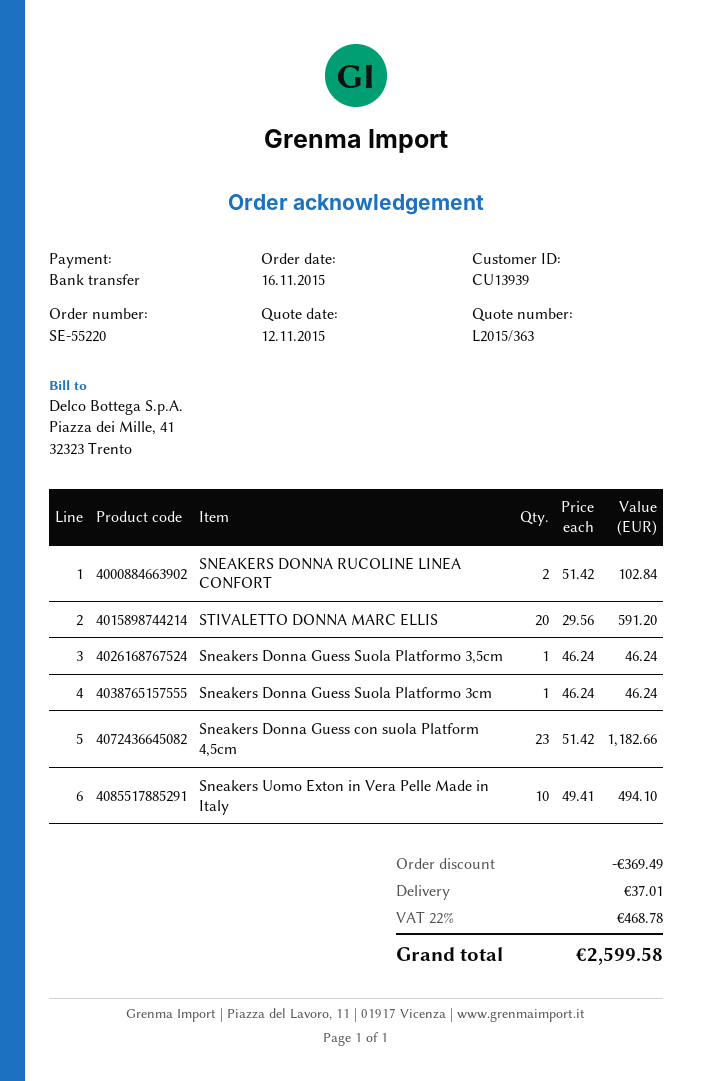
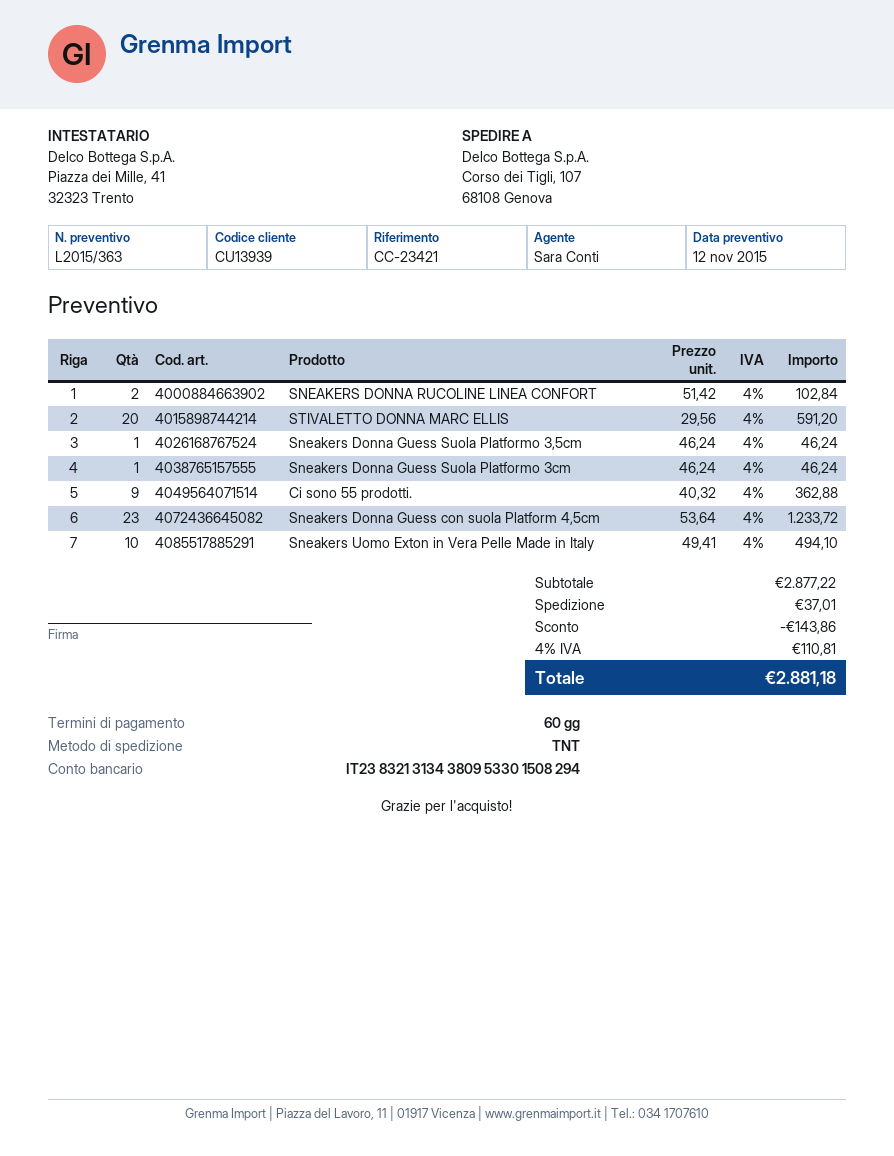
Sneakers Donna Guess con suola Platform 4,5cm: 23 x 51.42 = 1182.66 -> 23 x 53.64 = 1233.72
Ci sono 55 prodotti.: none -> 9 x 40.32 = 362.88
discount: 369.49 -> 143.86
tax: 22% = 468.78 -> 4% = 110.81
total: 2599.58 -> 2881.18

